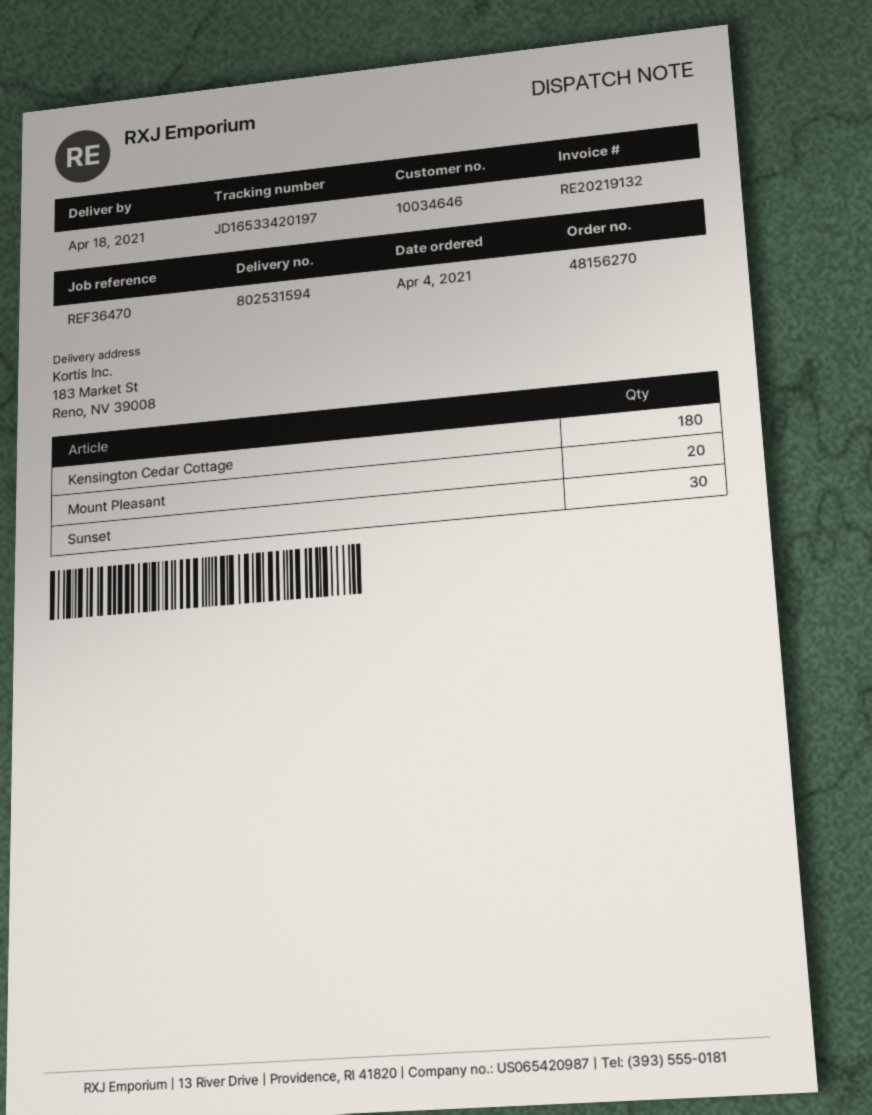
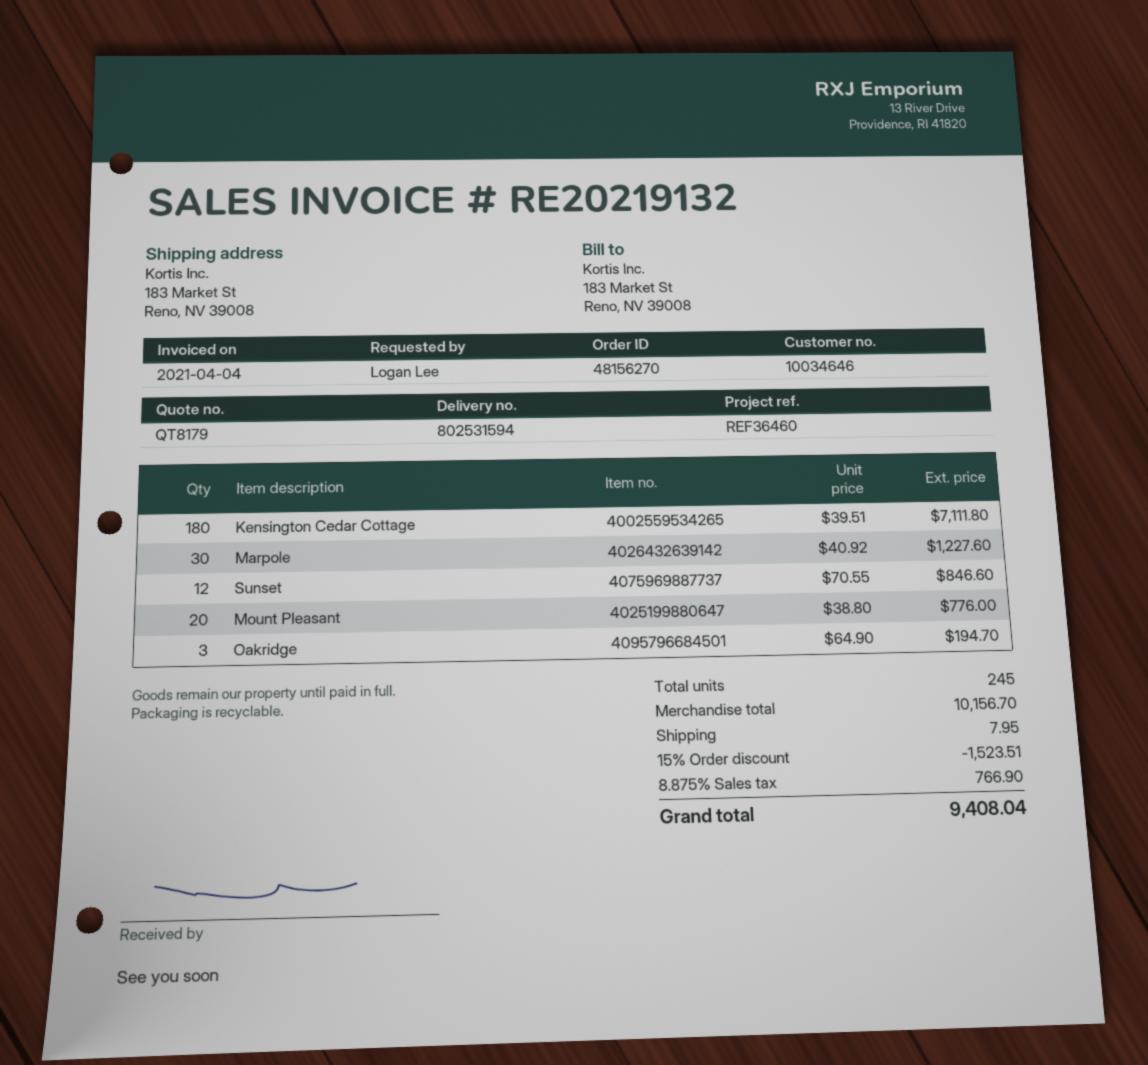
reference: REF36470 -> REF36460
Sunset: 30 -> 12
Marpole: none -> 30
Oakridge: none -> 3

